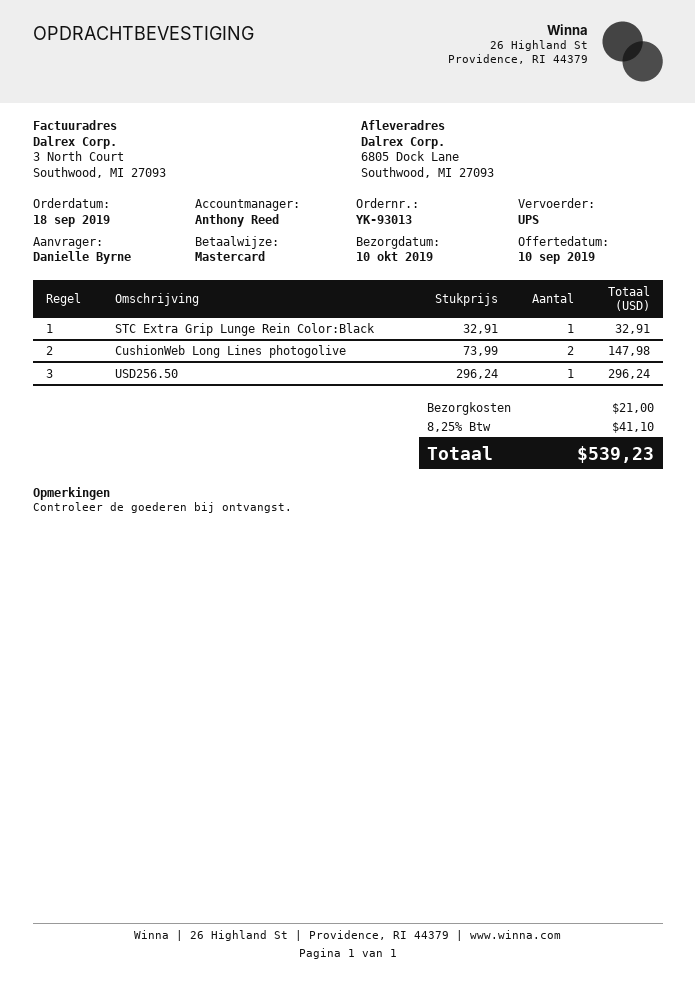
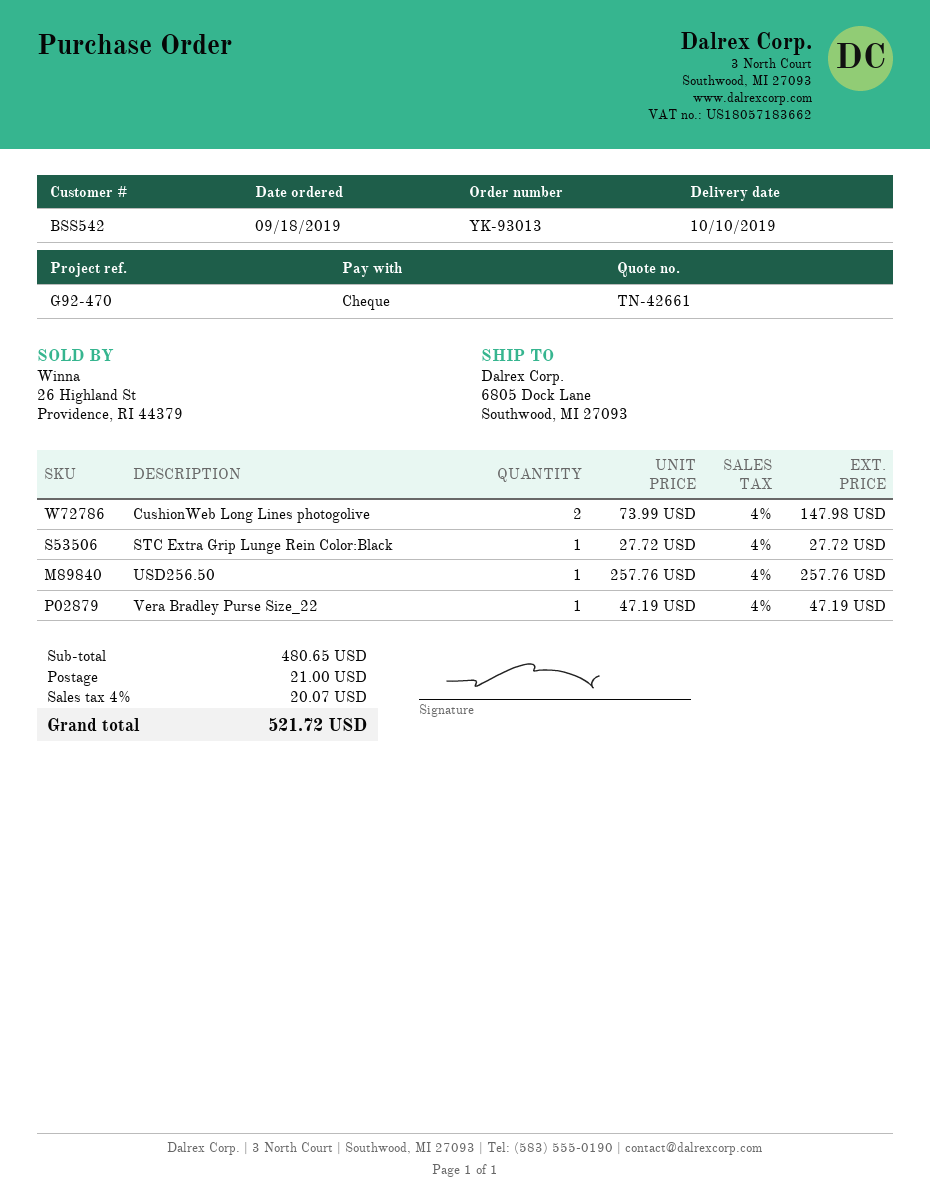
payment method: Mastercard -> cheque
STC Extra Grip Lunge Rein Color:Black: 1 x 32.91 = 32.91 -> 1 x 27.72 = 27.72
USD256.50: 1 x 296.24 = 296.24 -> 1 x 257.76 = 257.76
Vera Bradley Purse Size_22: none -> 1 x 47.19 = 47.19
tax: 8.25% = 41.10 -> 4% = 20.07
total: 539.23 -> 521.72

